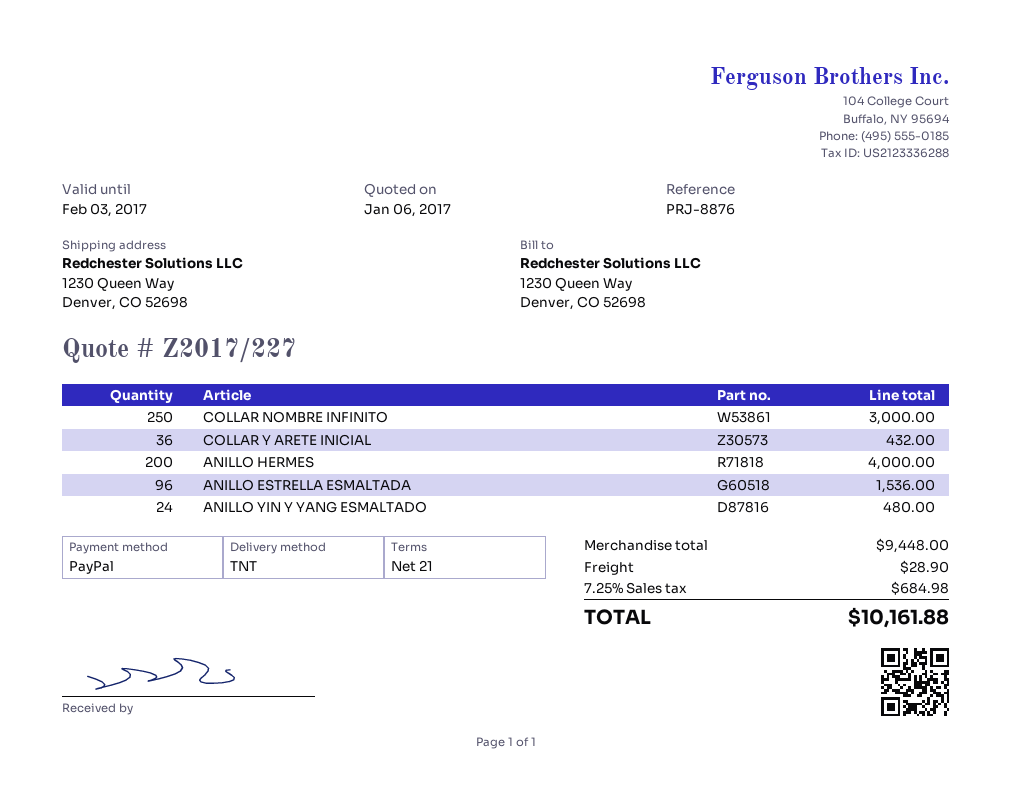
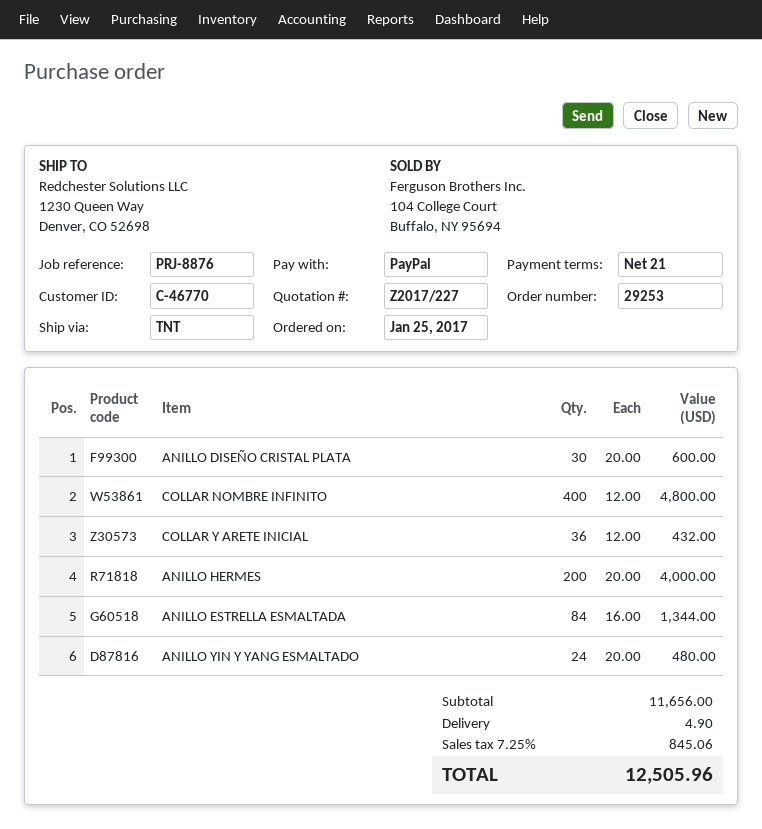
COLLAR NOMBRE INFINITO: 250 for 3000.00 -> 400 for 4800.00
ANILLO ESTRELLA ESMALTADA: 96 for 1536.00 -> 84 for 1344.00
ANILLO DISEÑO CRISTAL PLATA: none -> 30 for 600.00
subtotal: 9448.00 -> 11656.00
shipping: 28.90 -> 4.90
tax: 7.25% = 684.98 -> 7.25% = 845.06
total: 10161.88 -> 12505.96

